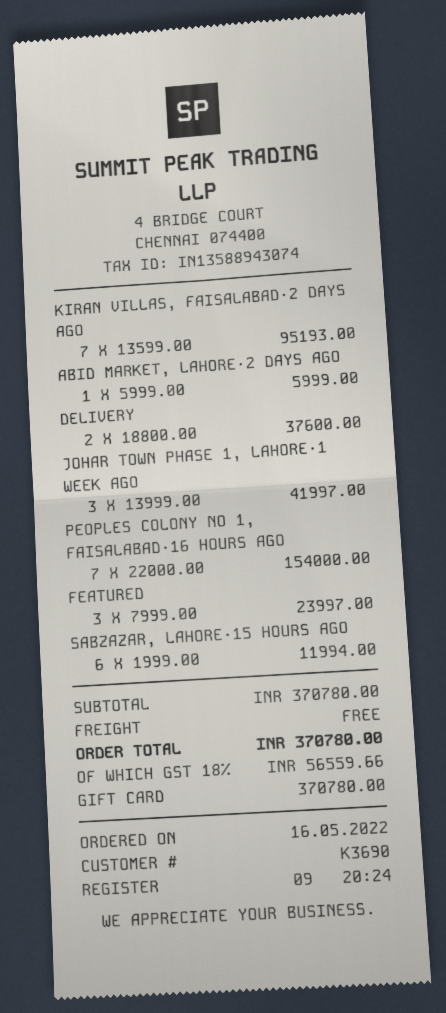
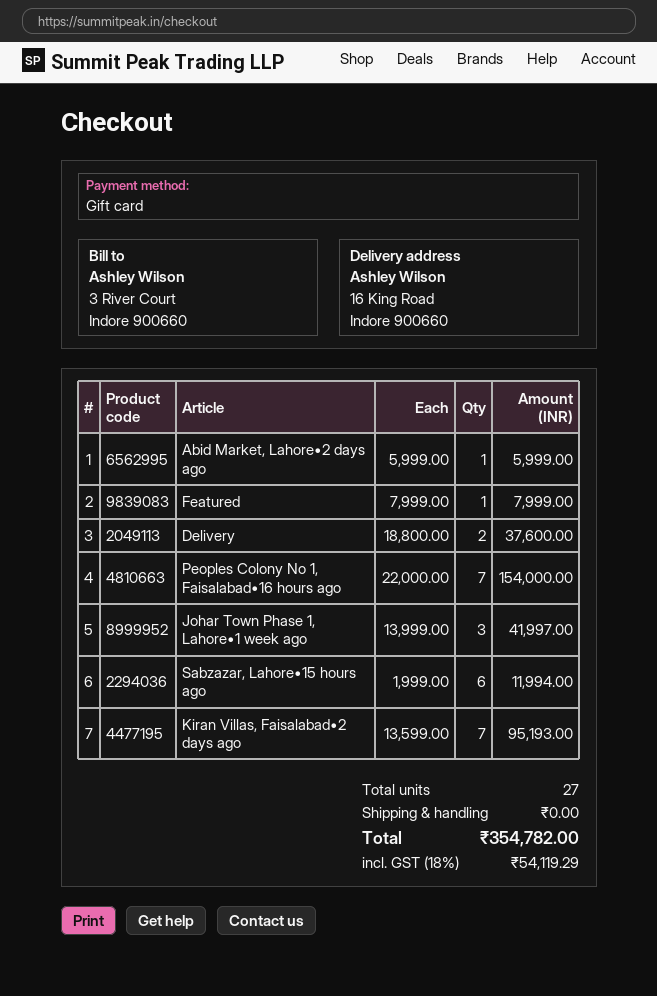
FEATURED: 3 x 7999.00 = 23997.00 -> 1 x 7999.00 = 7999.00
tax: 18% = 56559.66 -> 18% = 54119.29
total: 370780.00 -> 354782.00

